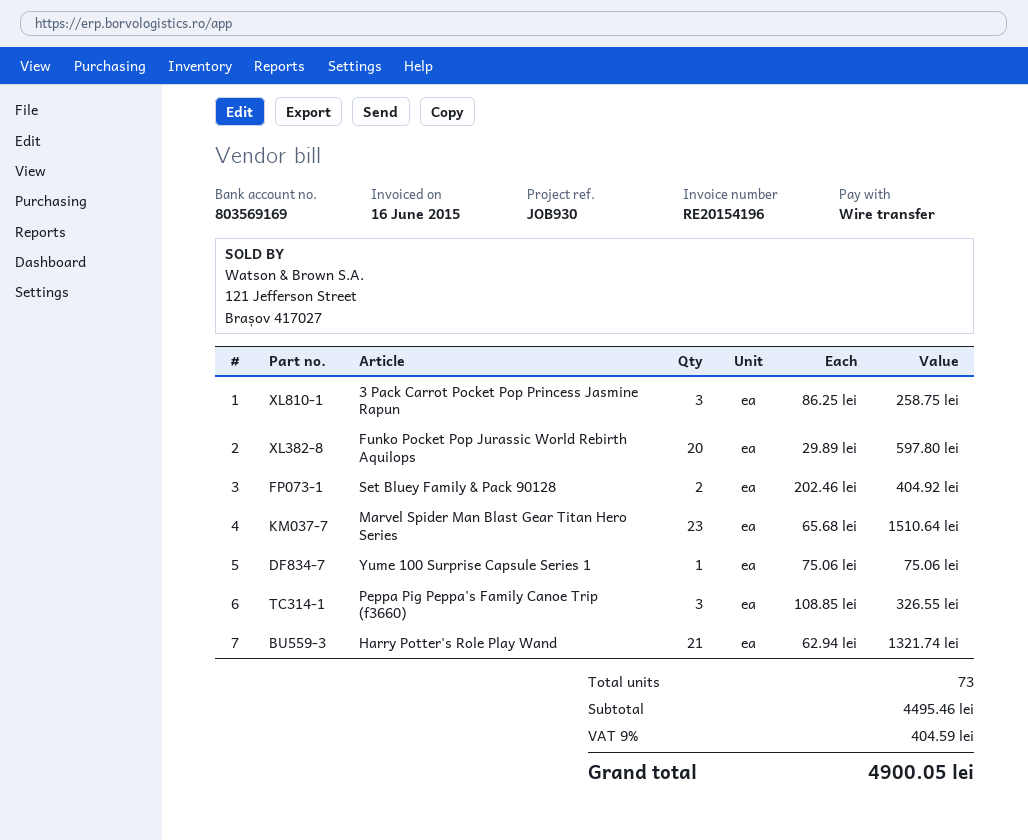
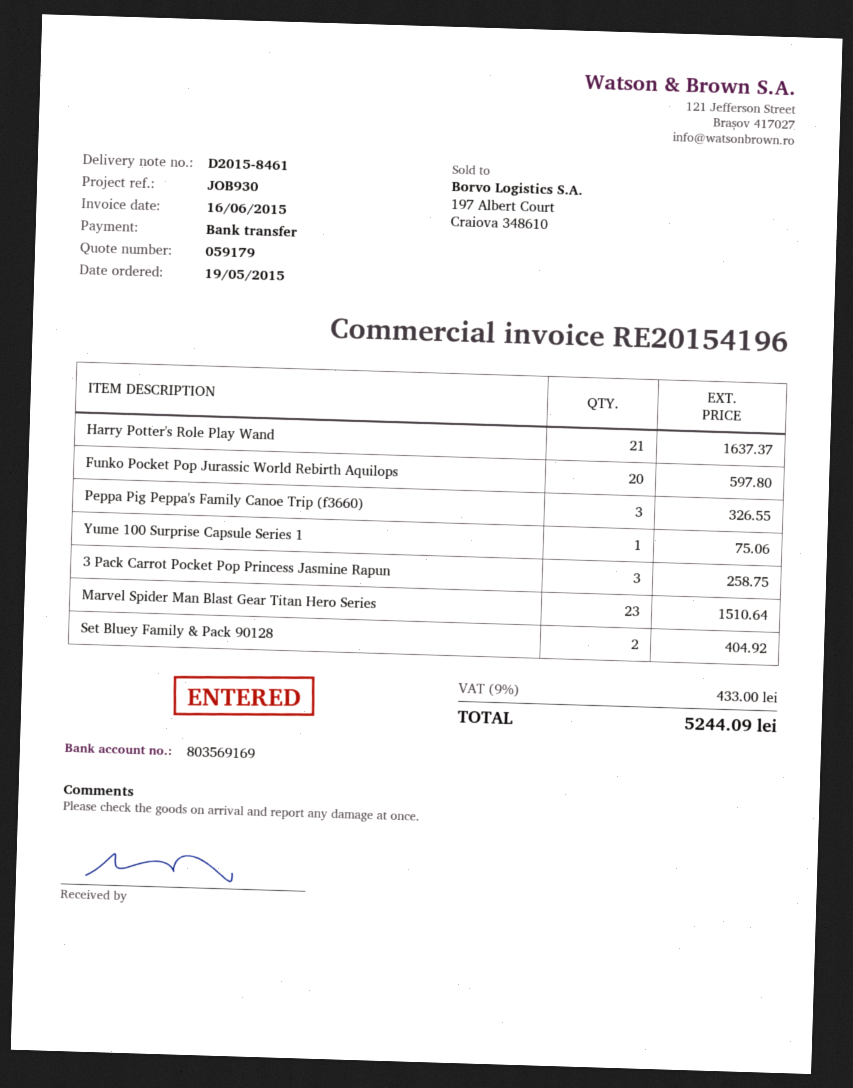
Harry Potter's Role Play Wand: 21 for 1321.74 -> 21 for 1637.37
tax: 9% = 404.59 -> 9% = 433.00
total: 4900.05 -> 5244.09

